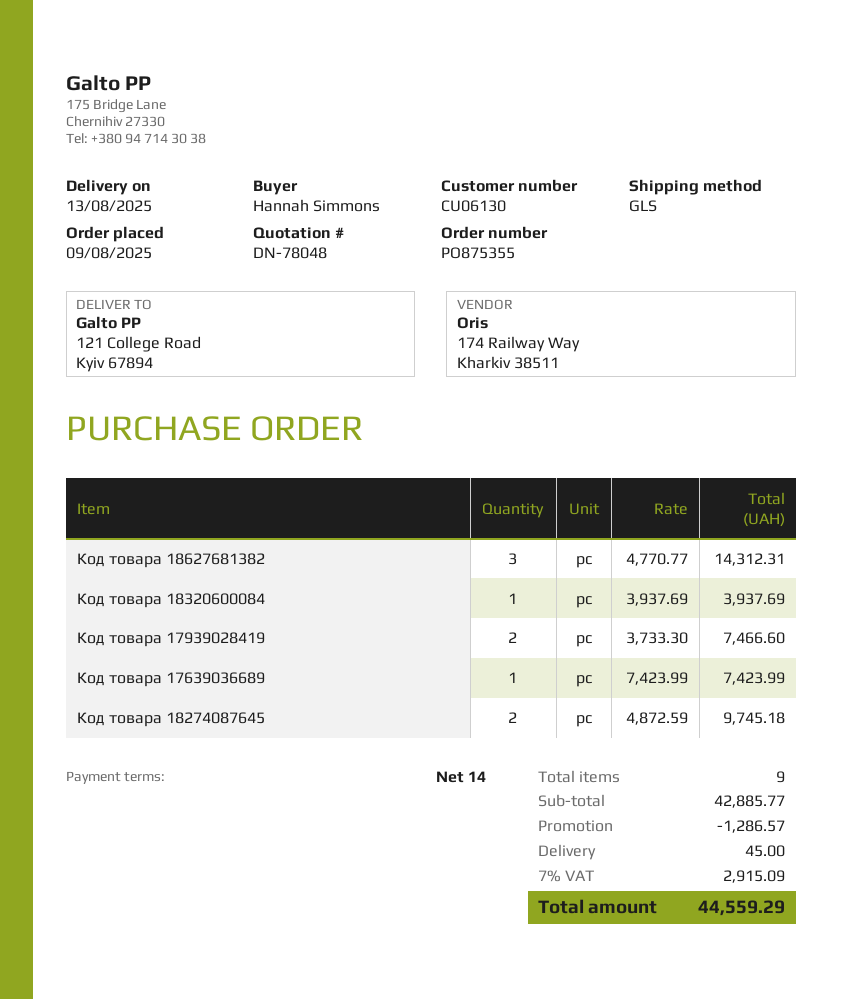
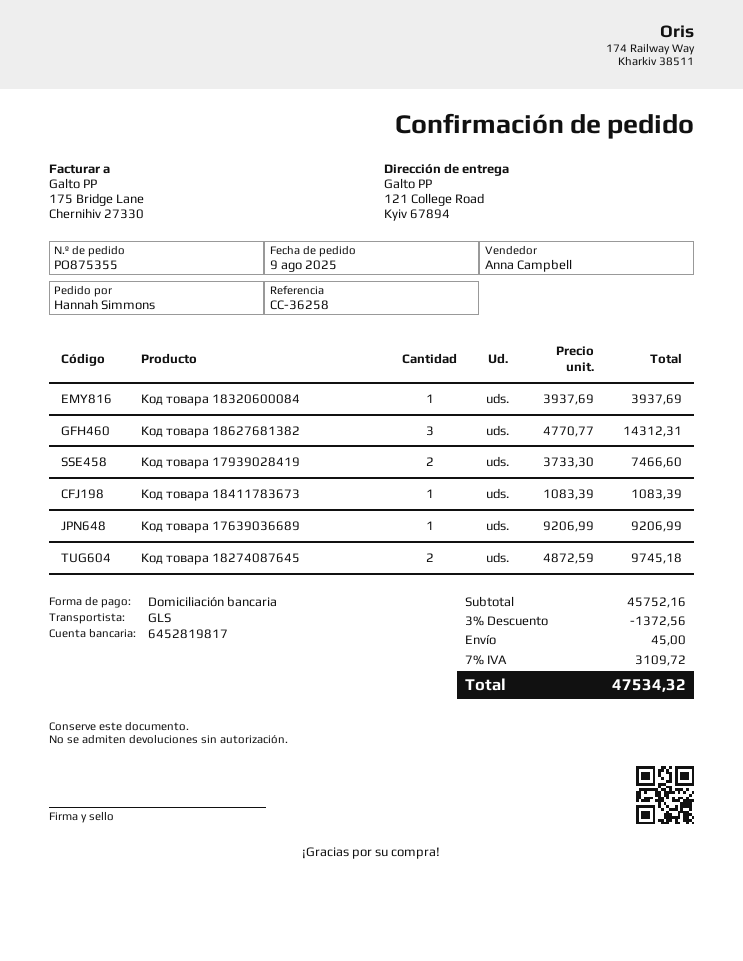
Код товара 17639036689: 1 x 7423.99 = 7423.99 -> 1 x 9206.99 = 9206.99
Код товара 18411783673: none -> 1 x 1083.39 = 1083.39
subtotal: 42885.77 -> 45752.16
discount: 1286.57 -> 1372.56
tax: 7% = 2915.09 -> 7% = 3109.72
total: 44559.29 -> 47534.32

